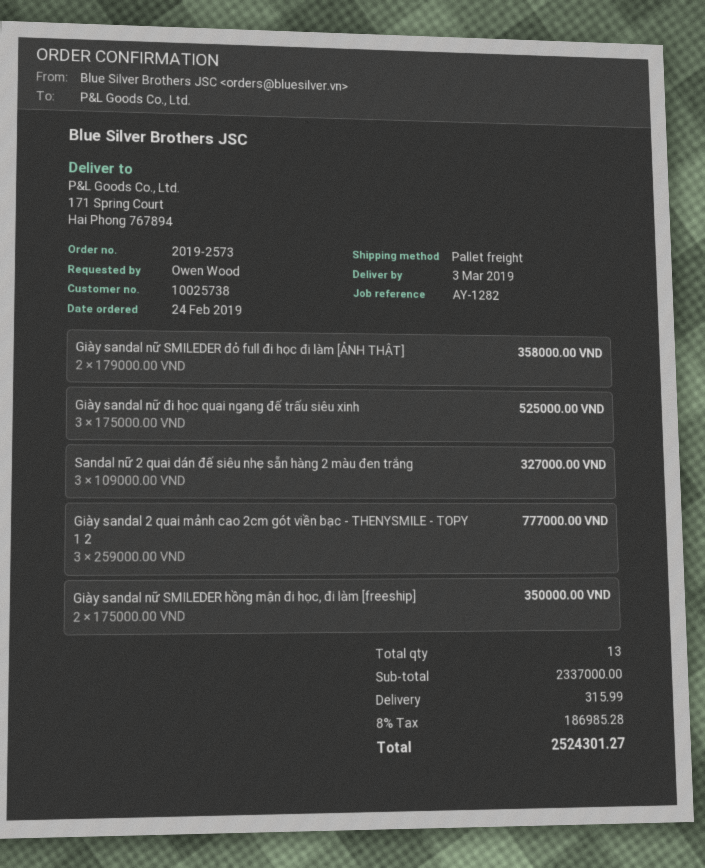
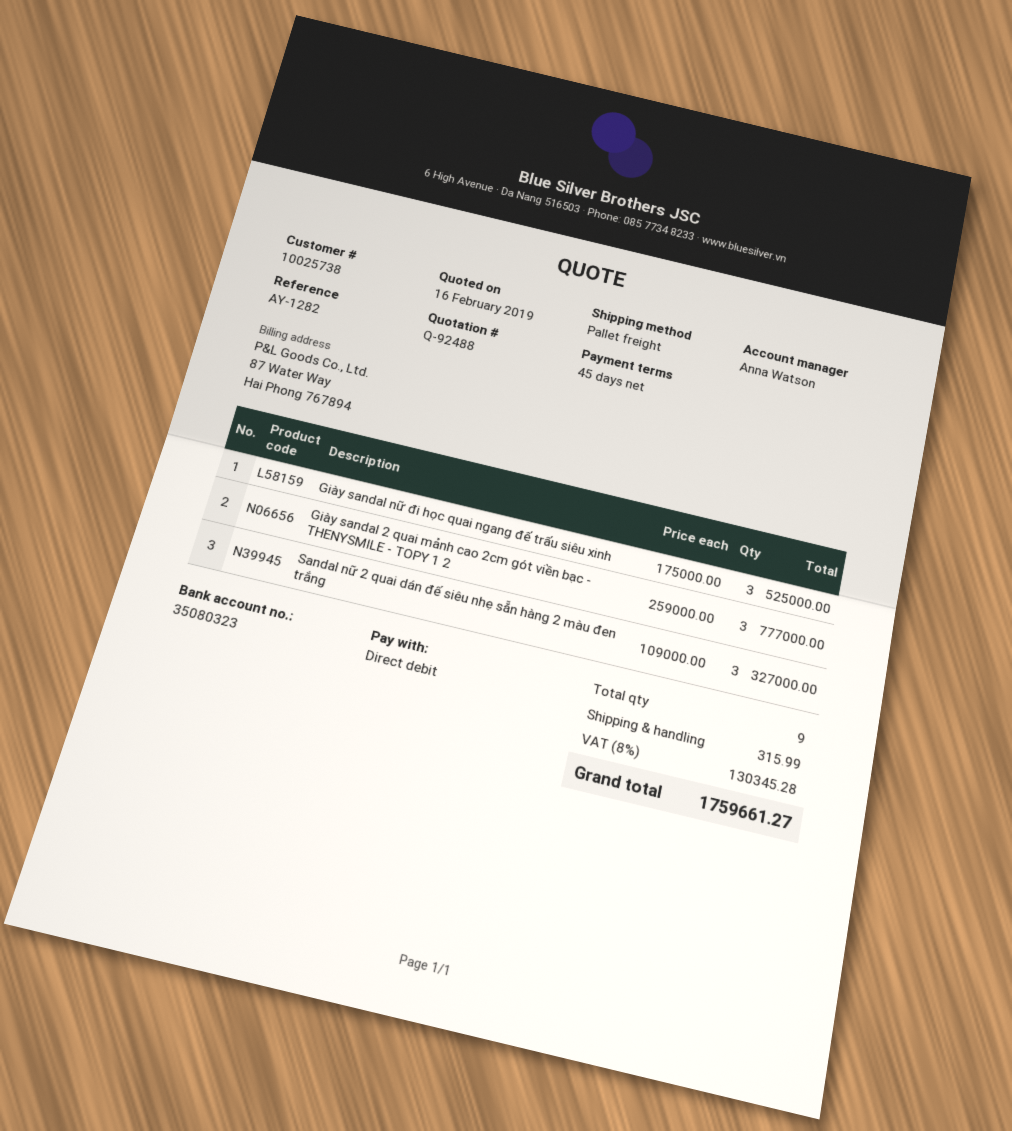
Giày sandal nữ SMILEDER đỏ full đi học đi làm [ẢNH THẬT]: 2 x 179000.00 = 358000.00 -> none
Giày sandal nữ SMILEDER hồng mận đi học, đi làm [freeship]: 2 x 175000.00 = 350000.00 -> none
total quantity: 13 -> 9
tax: 8% = 186985.28 -> 8% = 130345.28
total: 2524301.27 -> 1759661.27

